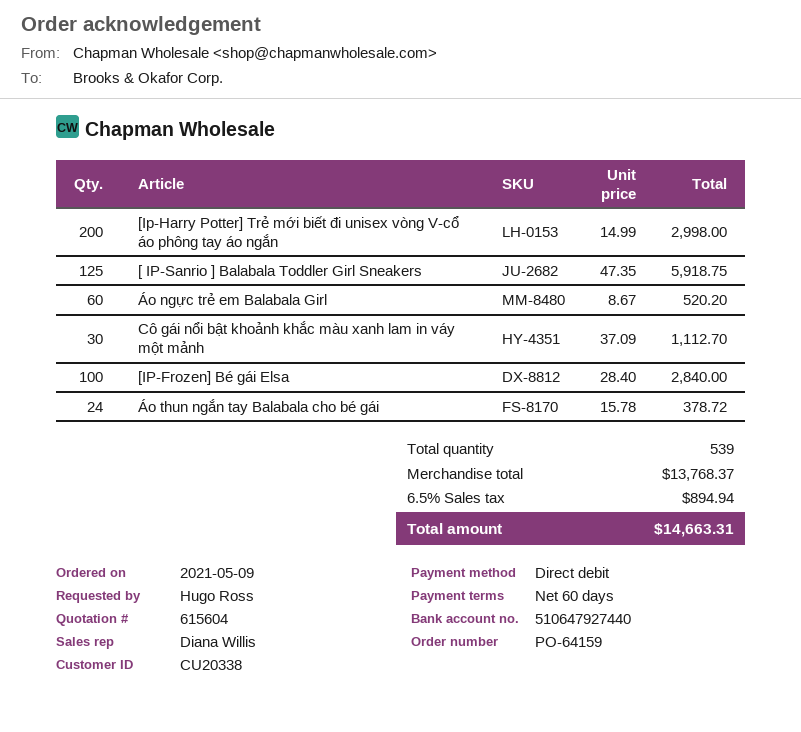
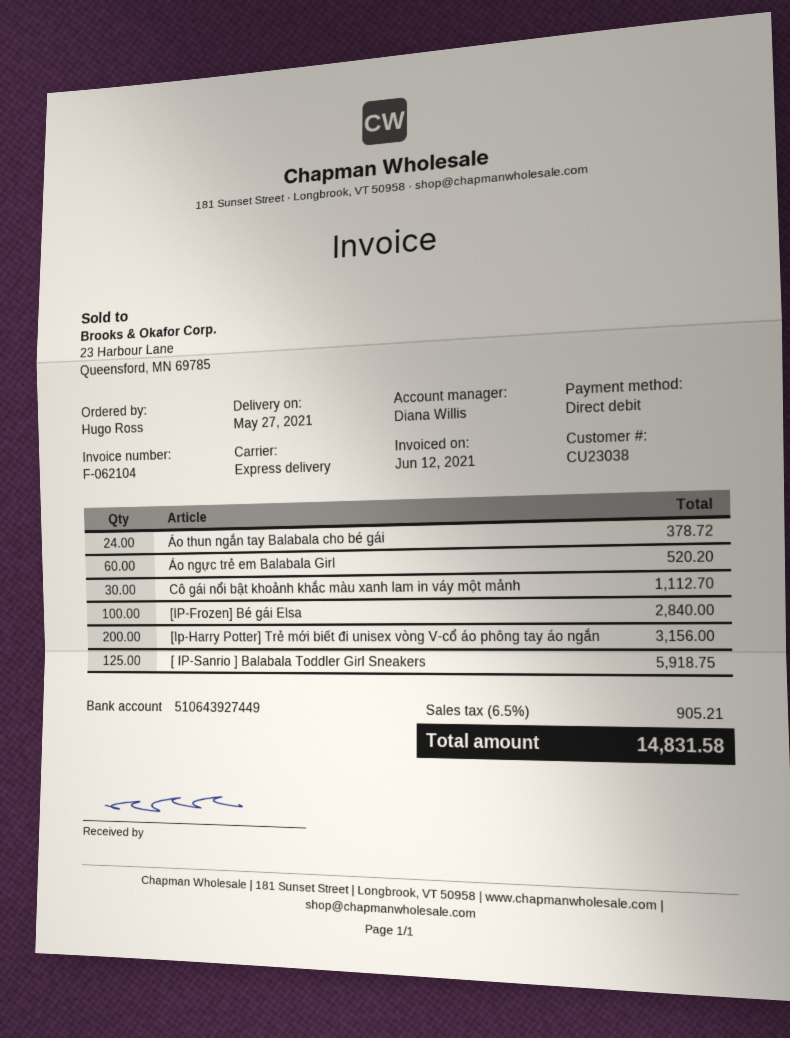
customer number: CU20338 -> CU23038
bank account: 510647927440 -> 510643927449
[Ip-Harry Potter] Trẻ mới biết đi unisex vòng V-cổ áo phông tay áo ngắn: 200 for 2998.00 -> 200 for 3156.00
tax: 6.5% = 894.94 -> 6.5% = 905.21
total: 14663.31 -> 14831.58

